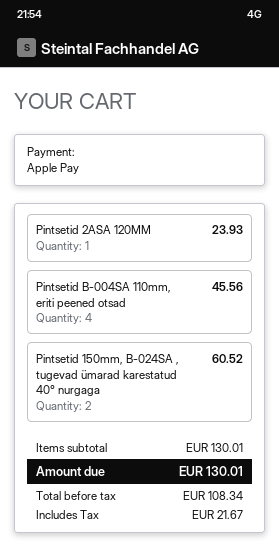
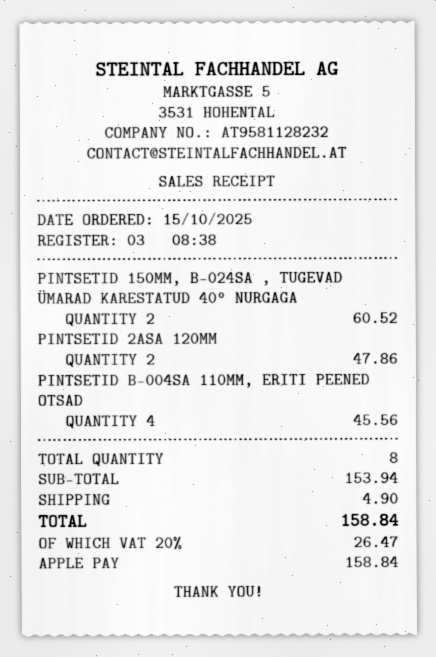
Pintsetid 2ASA 120MM: 1 for 23.93 -> 2 for 47.86
subtotal: 130.01 -> 153.94
shipping: none -> 4.90
tax: 21.67 -> 26.47
total: 130.01 -> 158.84

